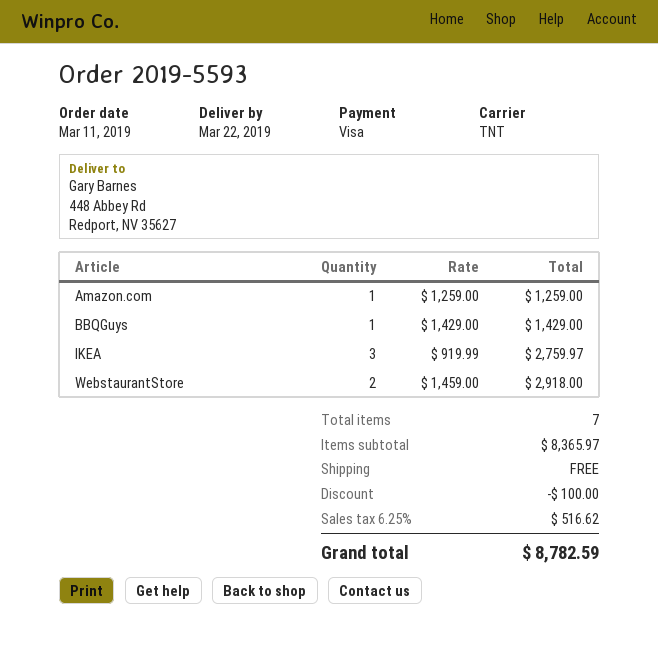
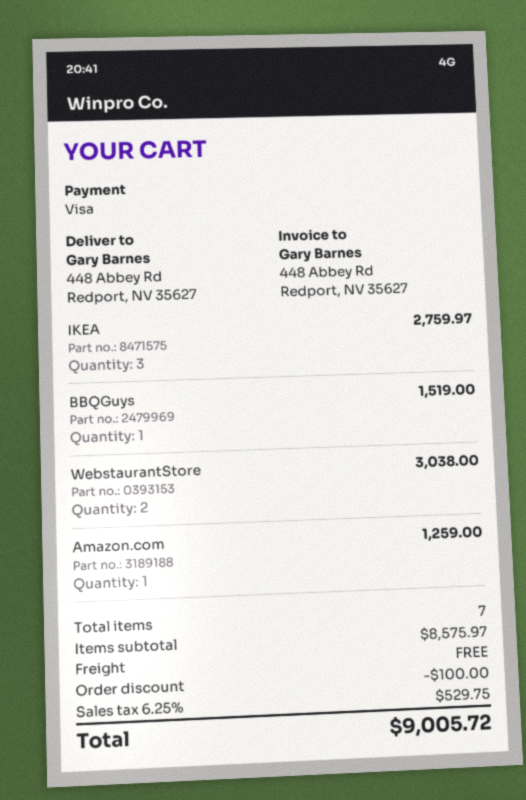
BBQGuys: 1 for 1429.00 -> 1 for 1519.00
WebstaurantStore: 2 for 2918.00 -> 2 for 3038.00
subtotal: 8365.97 -> 8575.97
tax: 6.25% = 516.62 -> 6.25% = 529.75
total: 8782.59 -> 9005.72

